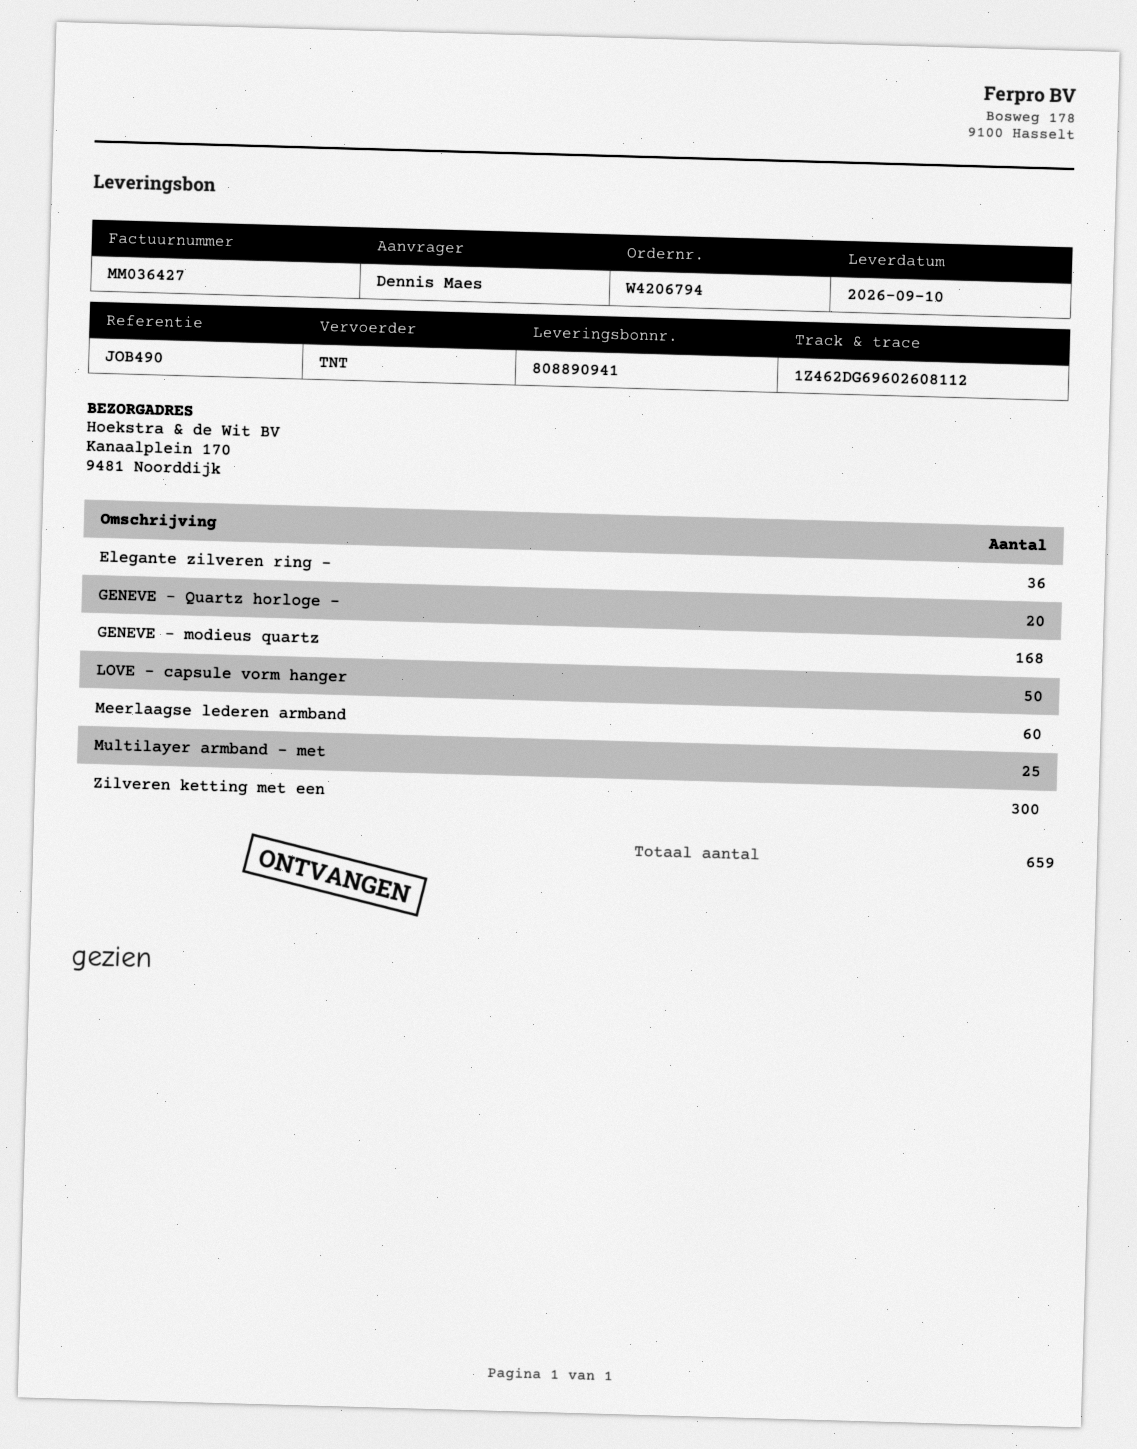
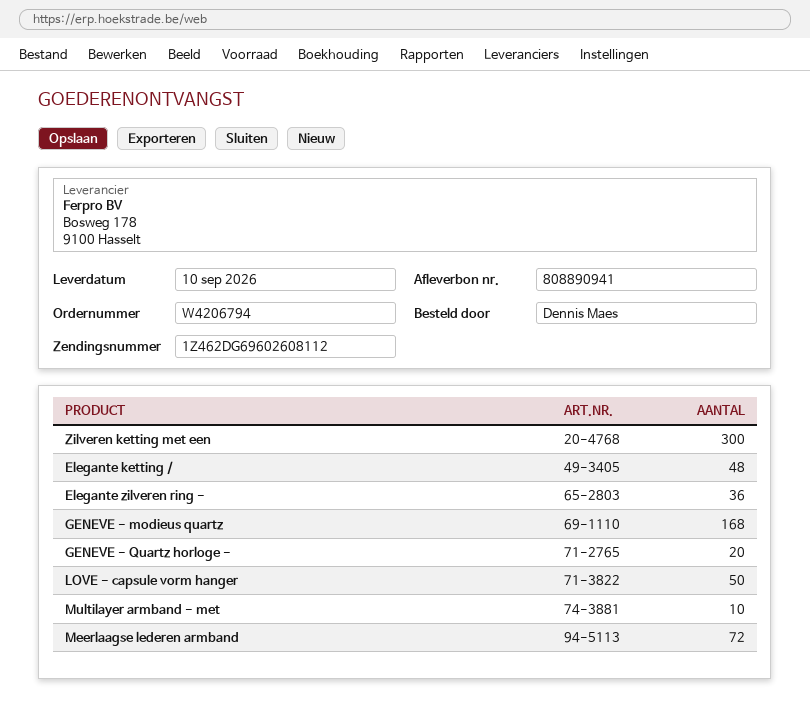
Meerlaagse lederen armband: 60 -> 72
Multilayer armband - met: 25 -> 10
Elegante ketting /: none -> 48

